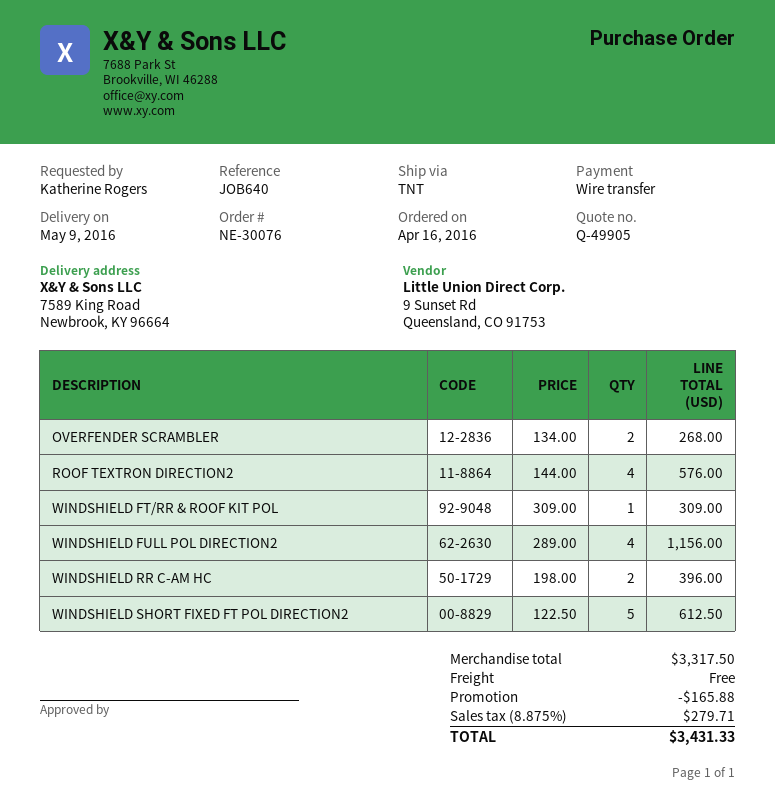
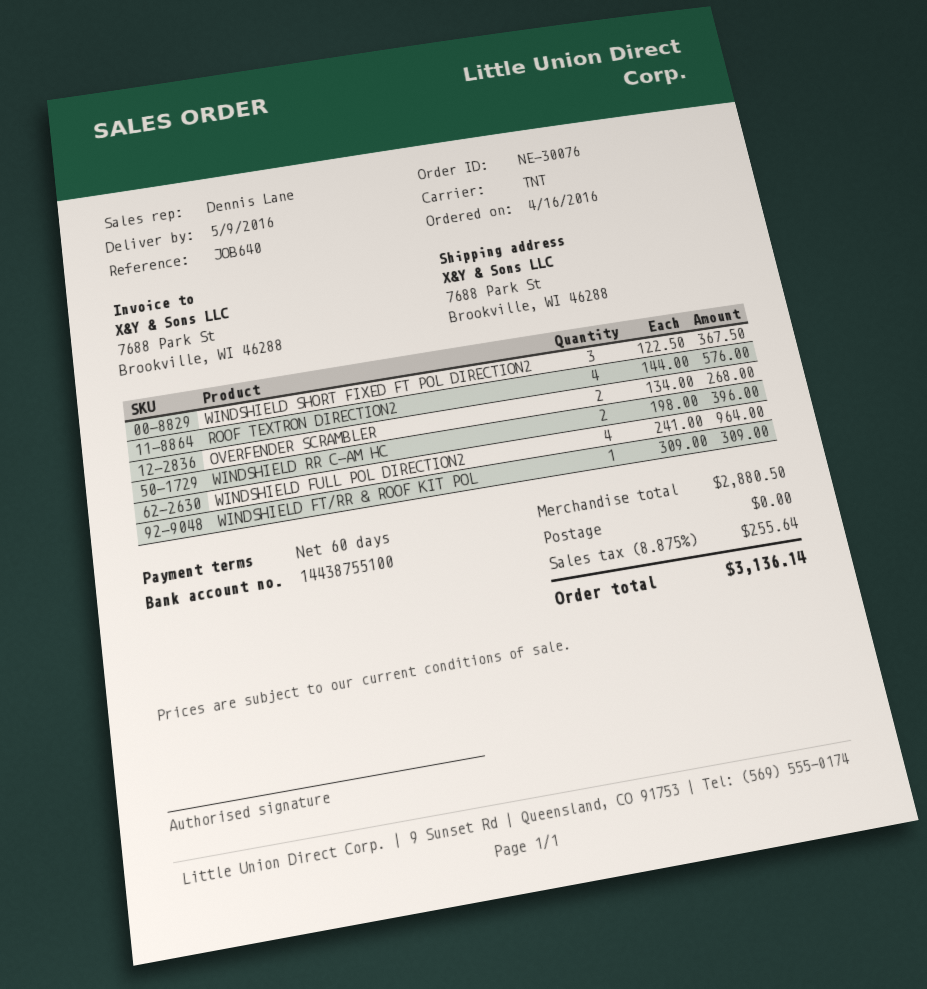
ship to: 7589 King Road, Newbrook, KY 96664 -> 7688 Park St, Brookville, WI 46288
WINDSHIELD FULL POL DIRECTION2: 4 x 289.00 = 1156.00 -> 4 x 241.00 = 964.00
WINDSHIELD SHORT FIXED FT POL DIRECTION2: 5 x 122.50 = 612.50 -> 3 x 122.50 = 367.50
subtotal: 3317.50 -> 2880.50
discount: 165.88 -> none
tax: 8.875% = 279.71 -> 8.875% = 255.64
total: 3431.33 -> 3136.14

